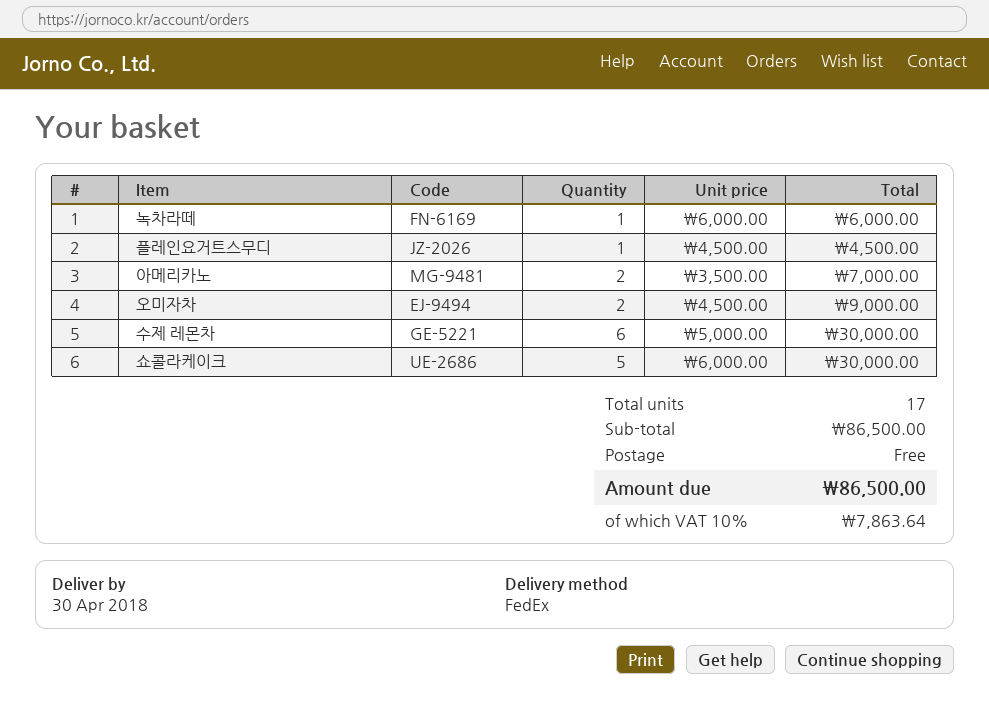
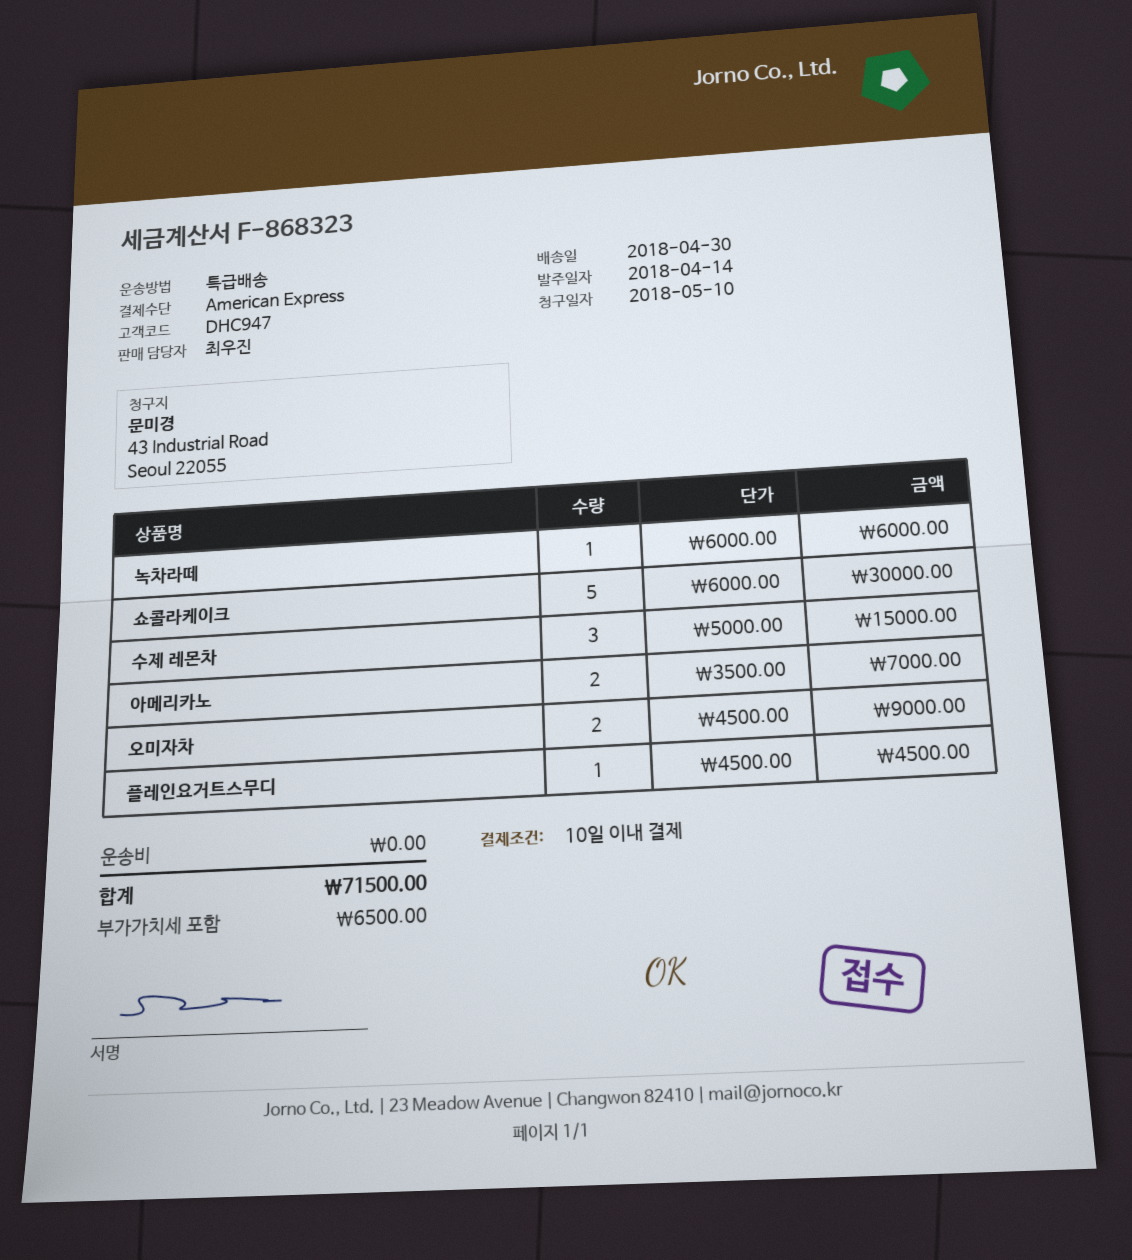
shipping method: FedEx -> express
수제 레몬차: 6 x 5000.00 = 30000.00 -> 3 x 5000.00 = 15000.00
tax: 7863.64 -> 6500.00
total: 86500.00 -> 71500.00

